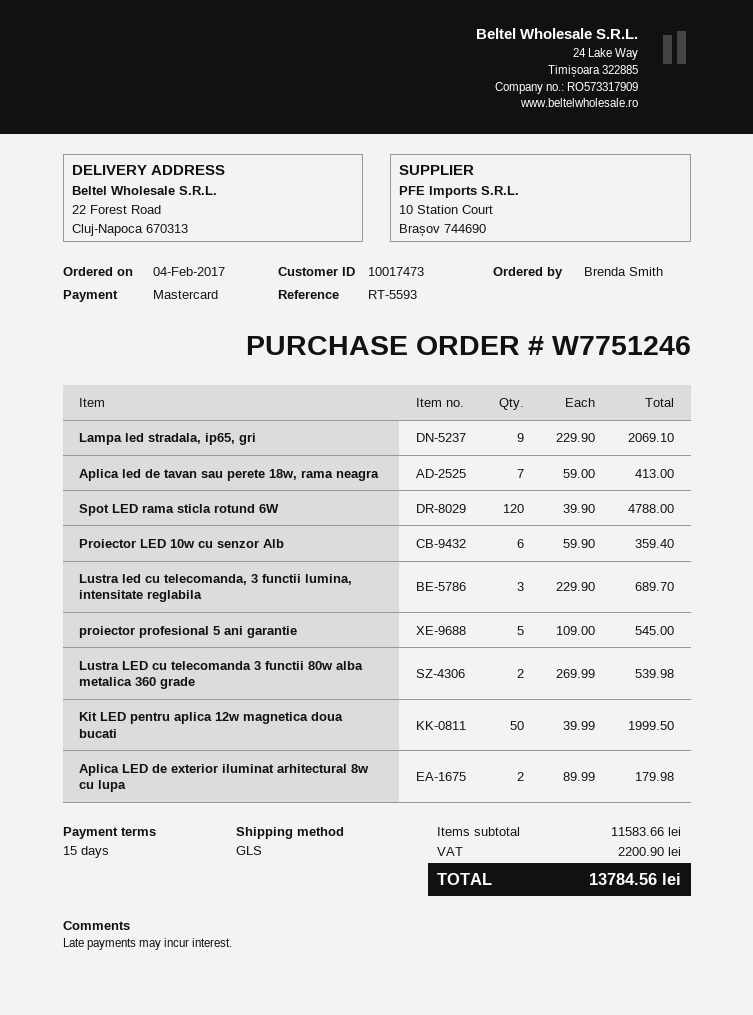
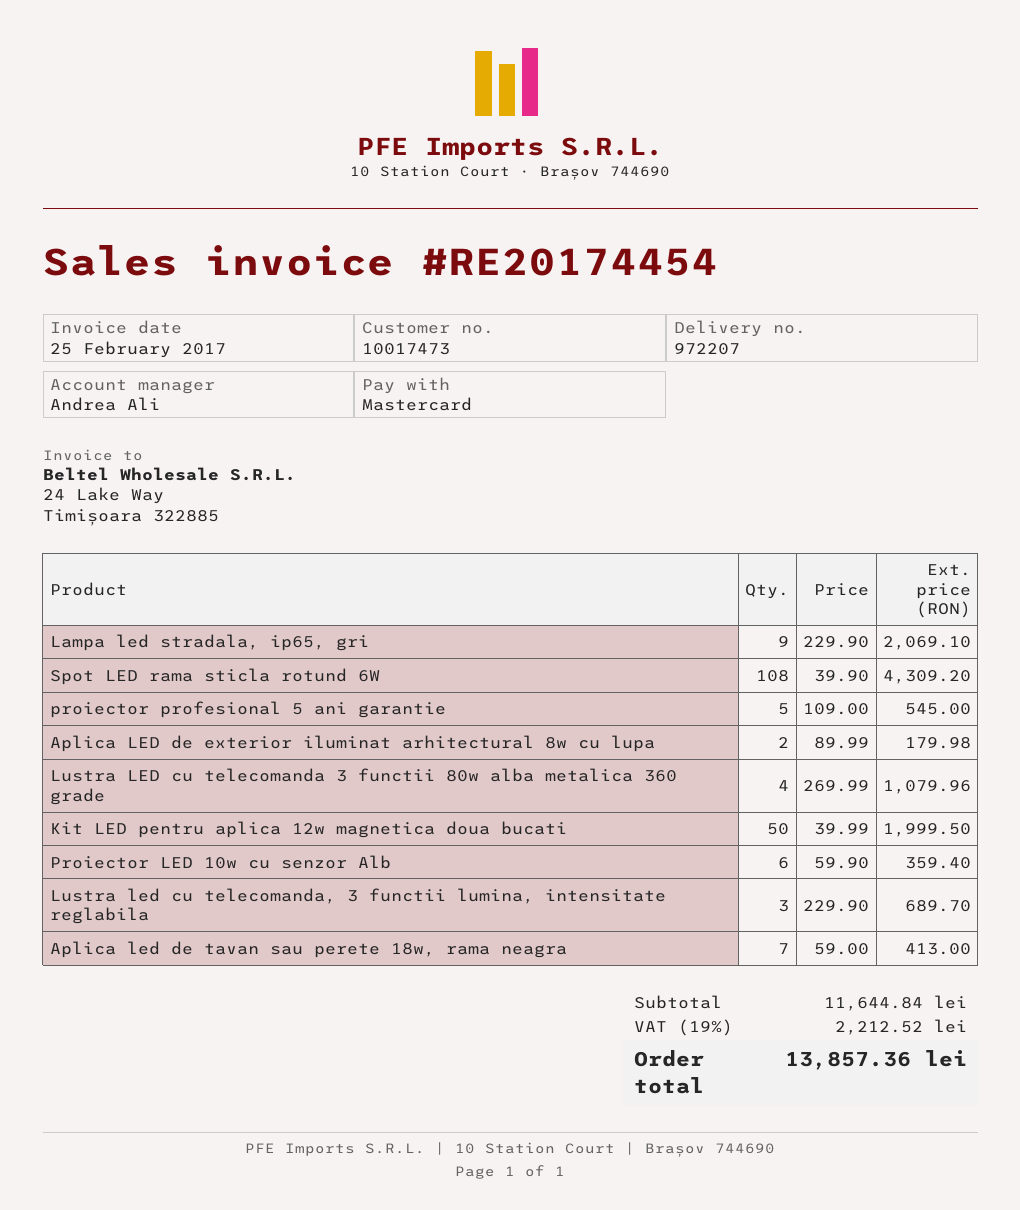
Spot LED rama sticla rotund 6W: 120 x 39.90 = 4788.00 -> 108 x 39.90 = 4309.20
Lustra LED cu telecomanda 3 functii 80w alba metalica 360 grade: 2 x 269.99 = 539.98 -> 4 x 269.99 = 1079.96
subtotal: 11583.66 -> 11644.84
tax: 2200.90 -> 2212.52
total: 13784.56 -> 13857.36

